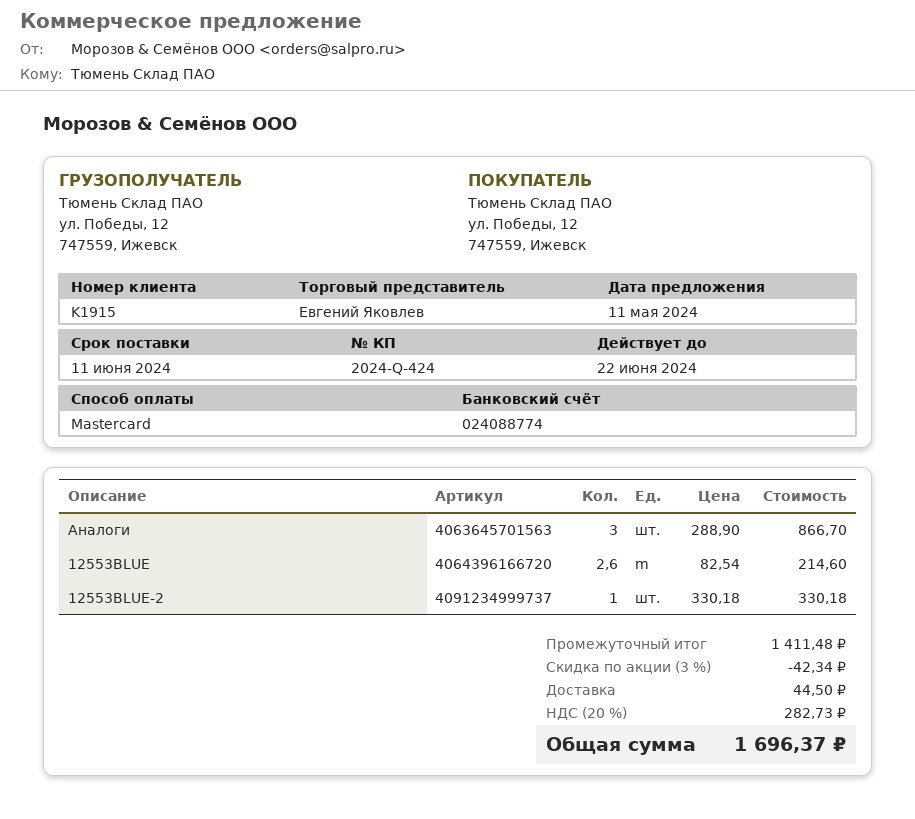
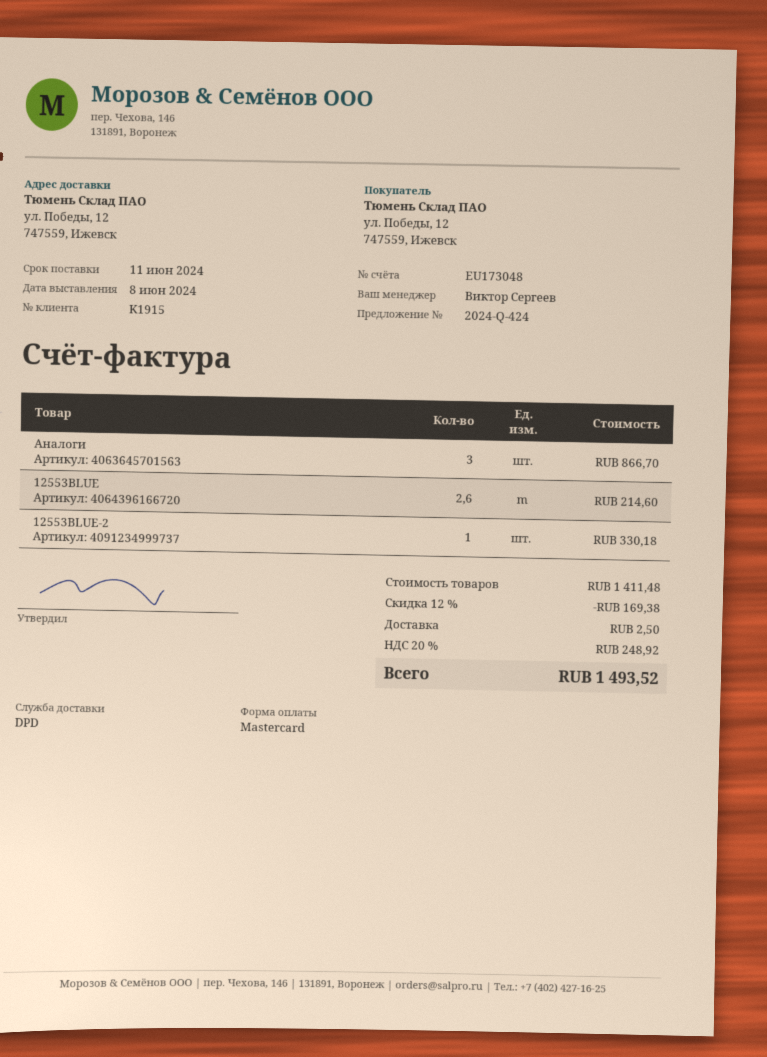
sales rep: Евгений Яковлев -> Виктор Сергеев
discount: 3% = 42.34 -> 12% = 169.38
shipping: 44.50 -> 2.50
tax: 20% = 282.73 -> 20% = 248.92
total: 1696.37 -> 1493.52

